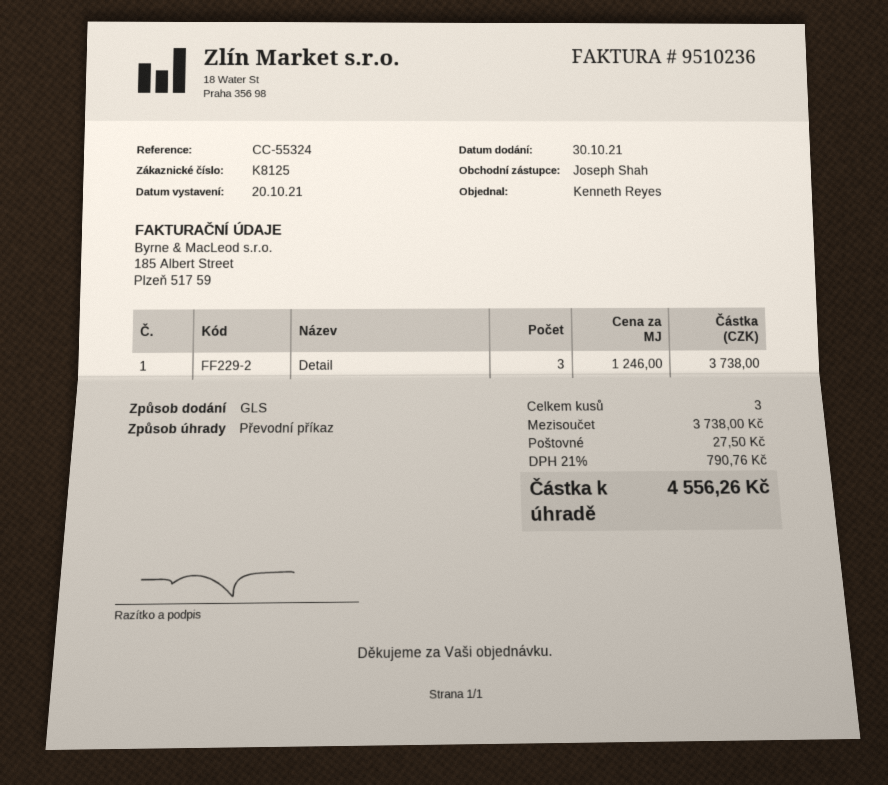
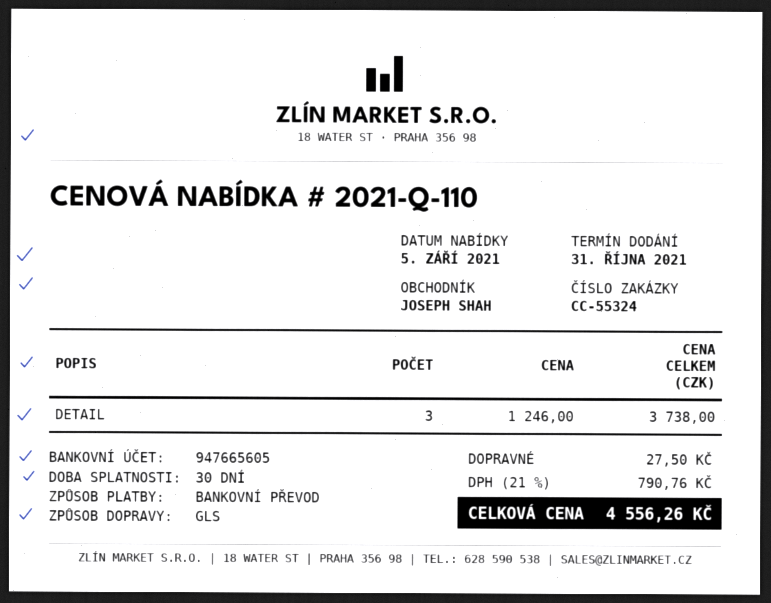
delivery date: 2021-10-30 -> 2021-10-31

